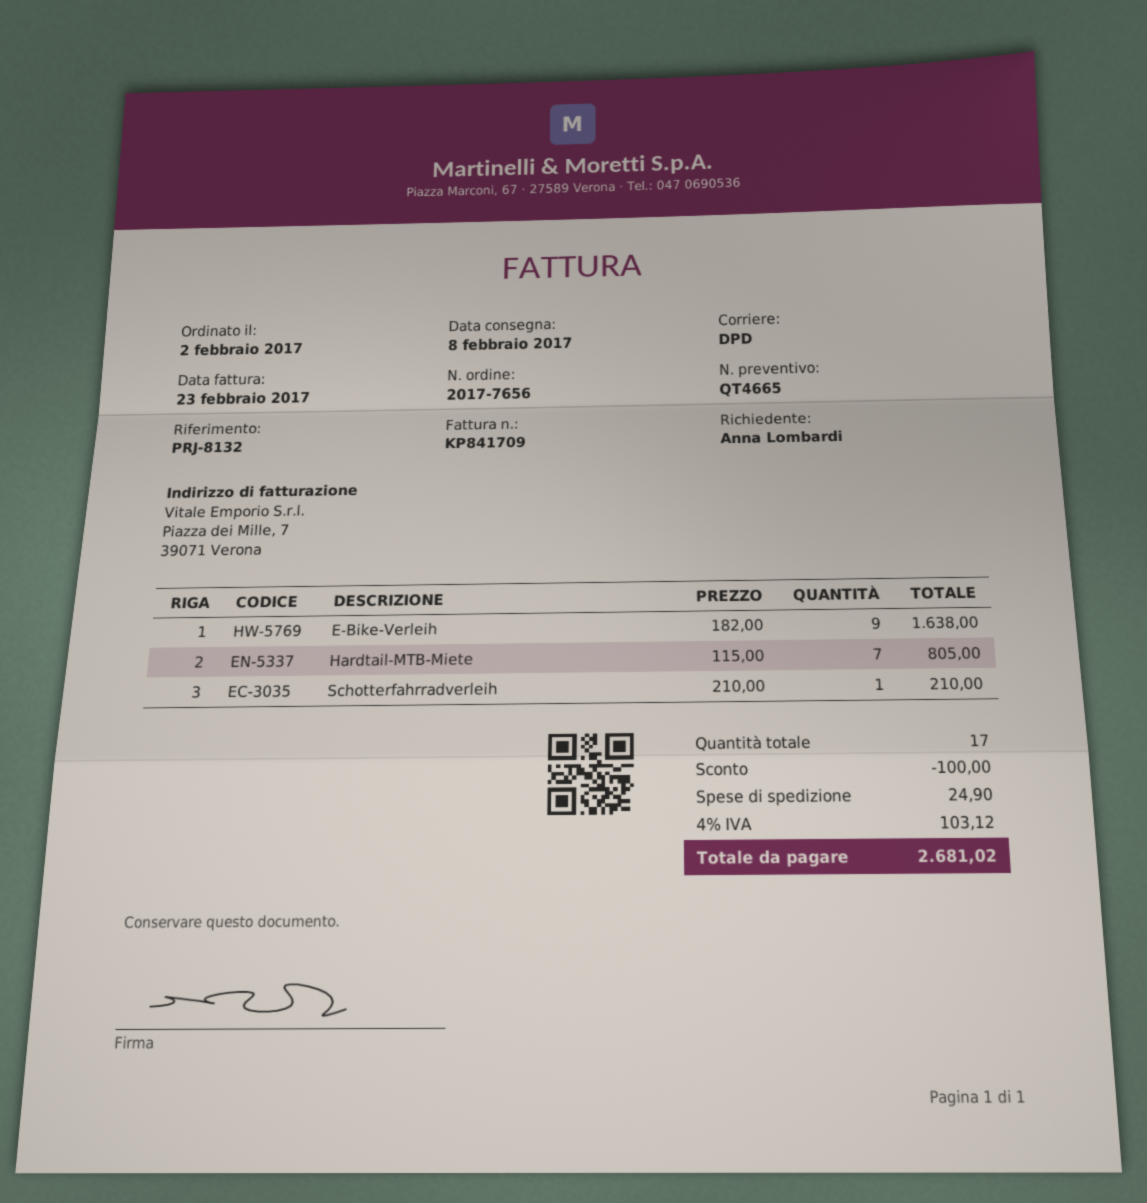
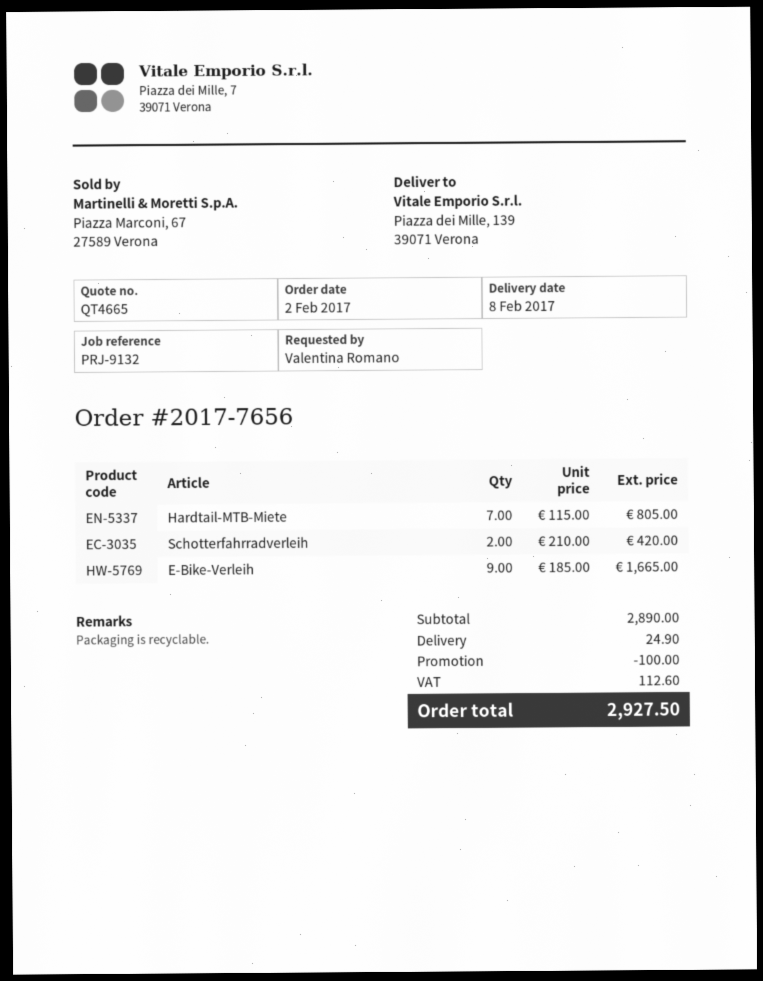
reference: PRJ-8132 -> PRJ-9132
ordered by: Anna Lombardi -> Valentina Romano
E-Bike-Verleih: 9 x 182.00 = 1638.00 -> 9 x 185.00 = 1665.00
Schotterfahrradverleih: 1 x 210.00 = 210.00 -> 2 x 210.00 = 420.00
tax: 103.12 -> 112.60
total: 2681.02 -> 2927.50

